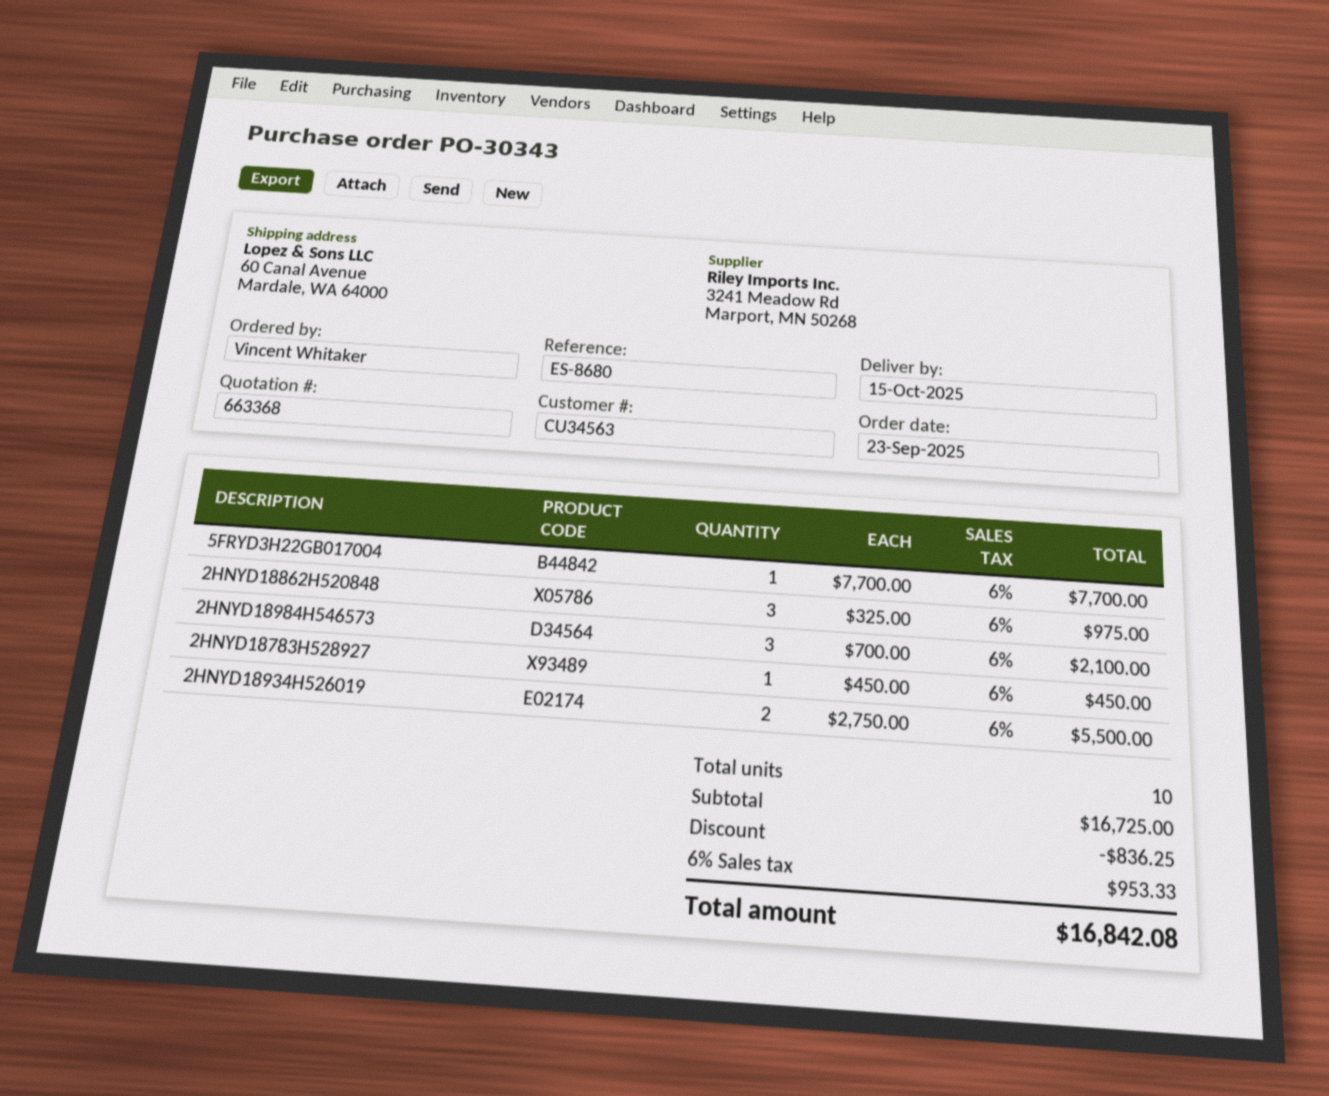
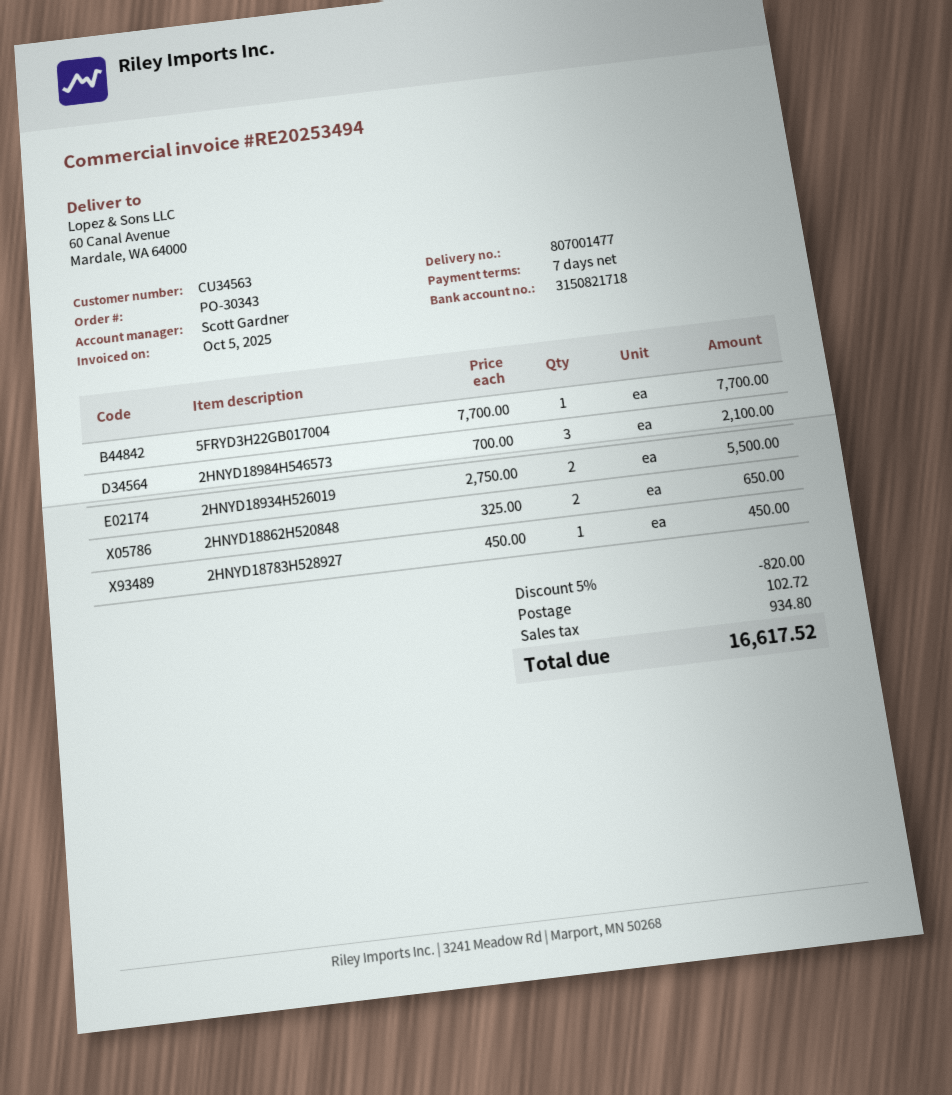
2HNYD18862H520848: 3 x 325.00 = 975.00 -> 2 x 325.00 = 650.00
discount: 836.25 -> 820.00
shipping: none -> 102.72
tax: 953.33 -> 934.80
total: 16842.08 -> 16617.52

